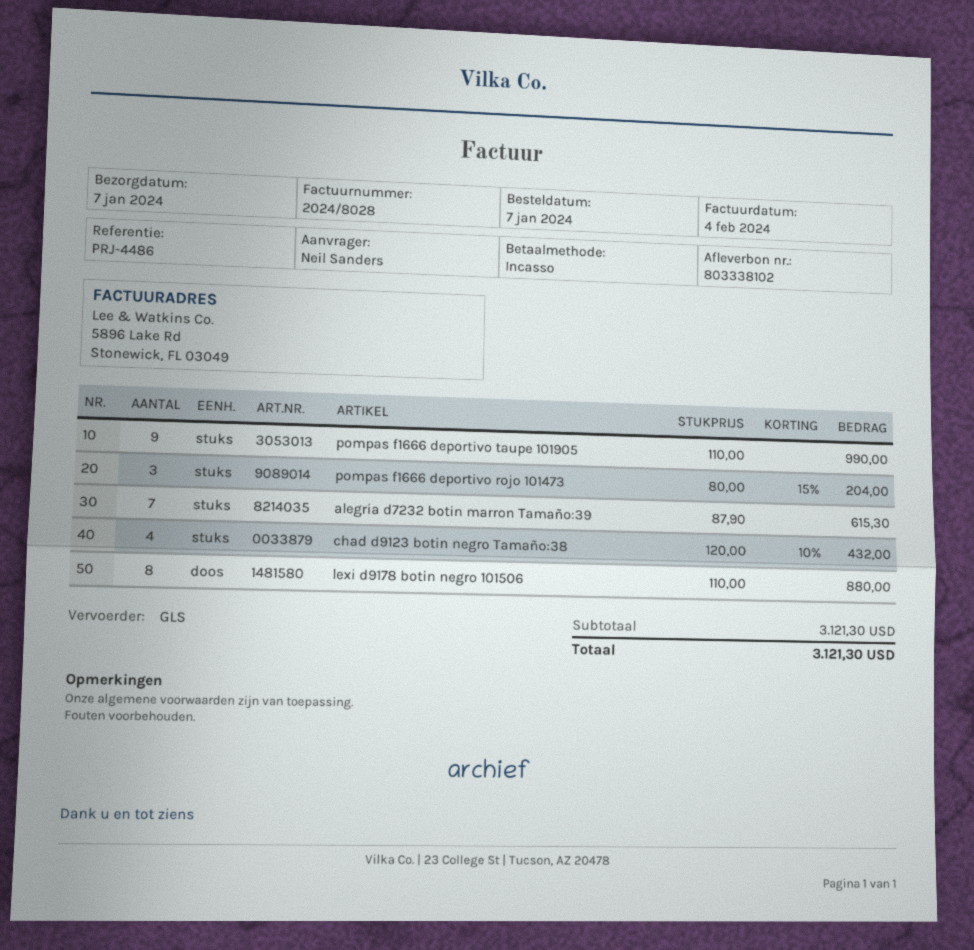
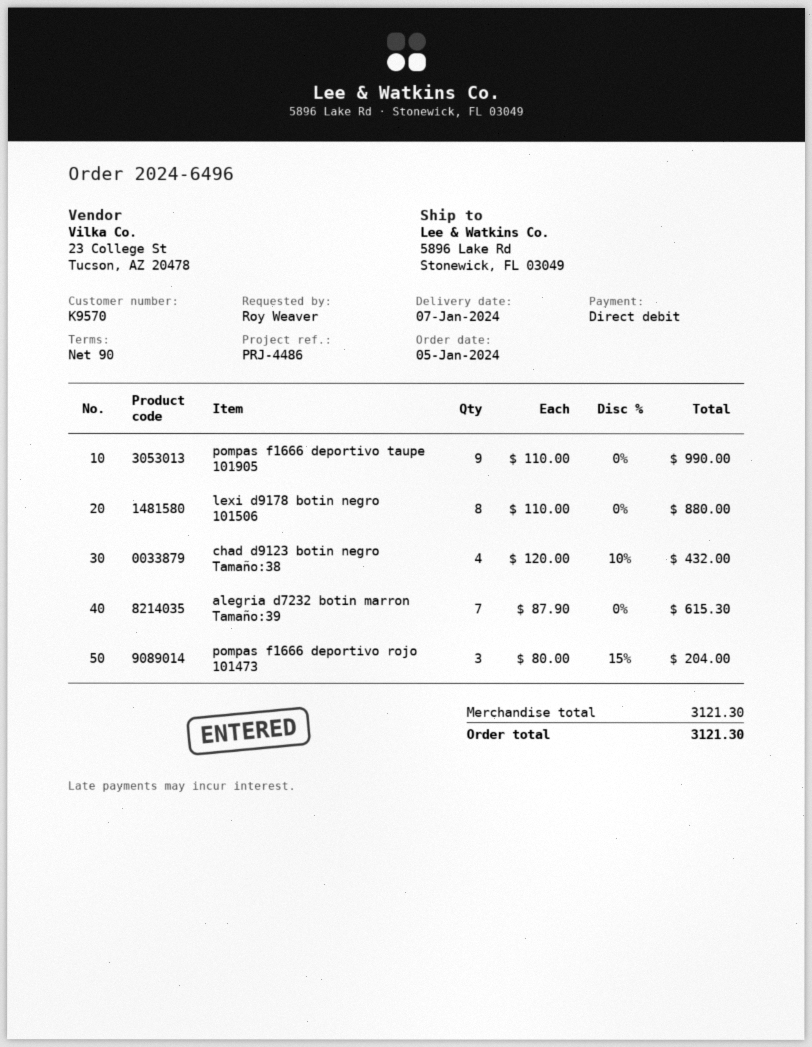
order date: 2024-01-07 -> 2024-01-05
ordered by: Neil Sanders -> Roy Weaver

